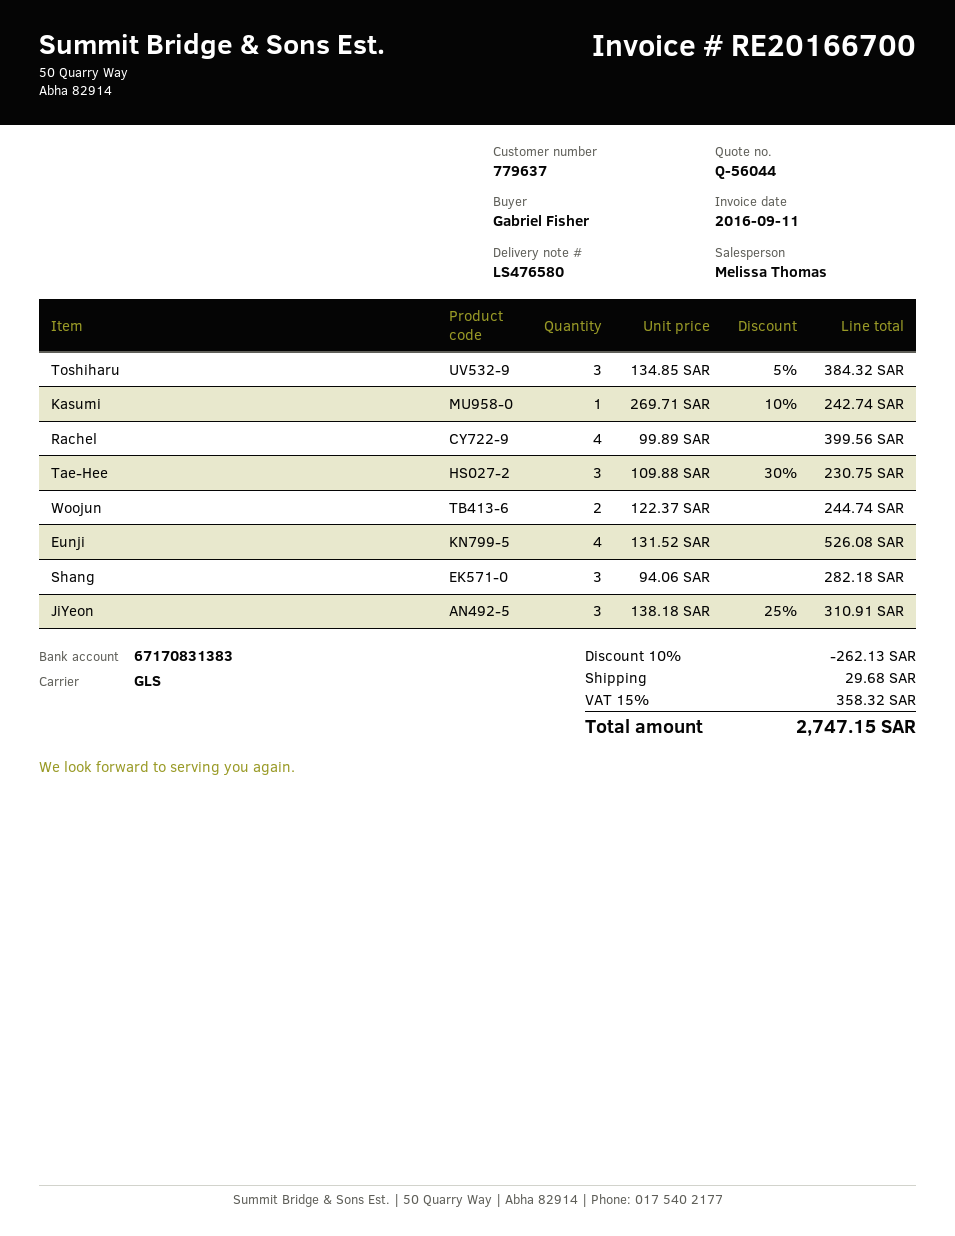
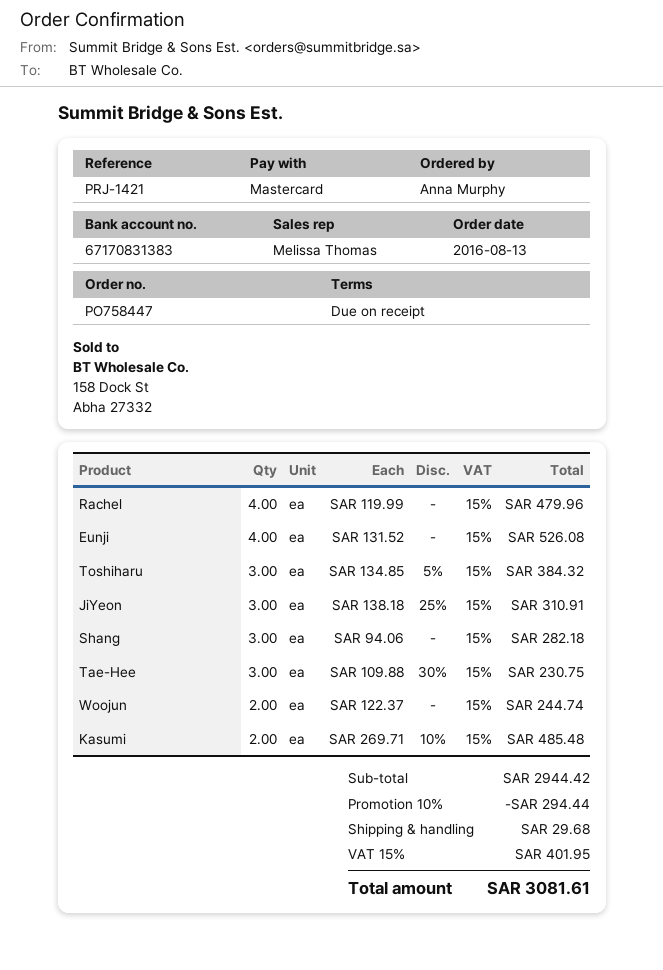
ordered by: Gabriel Fisher -> Anna Murphy
Kasumi: 1 x 269.71 - 10% = 242.74 -> 2 x 269.71 - 10% = 485.48
Rachel: 4 x 99.89 = 399.56 -> 4 x 119.99 = 479.96
discount: 10% = 262.13 -> 10% = 294.44
tax: 15% = 358.32 -> 15% = 401.95
total: 2747.15 -> 3081.61

